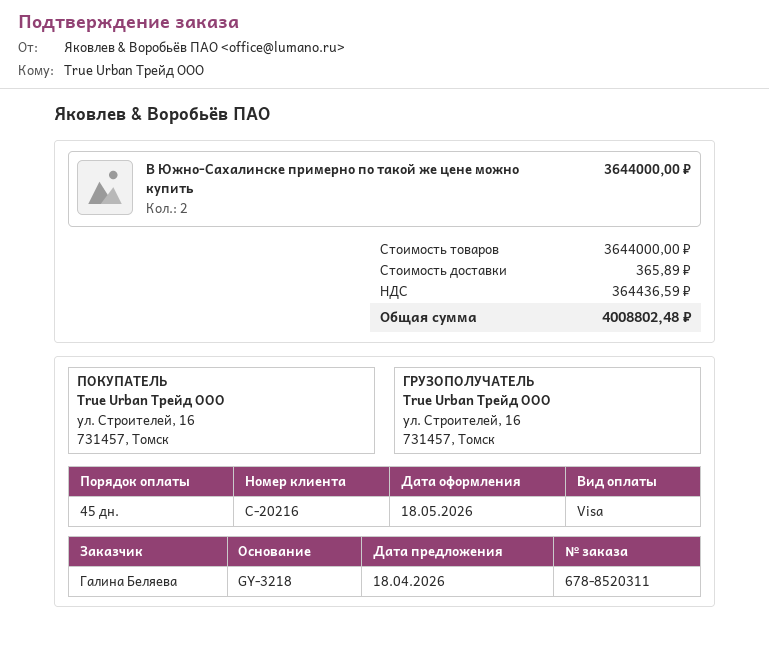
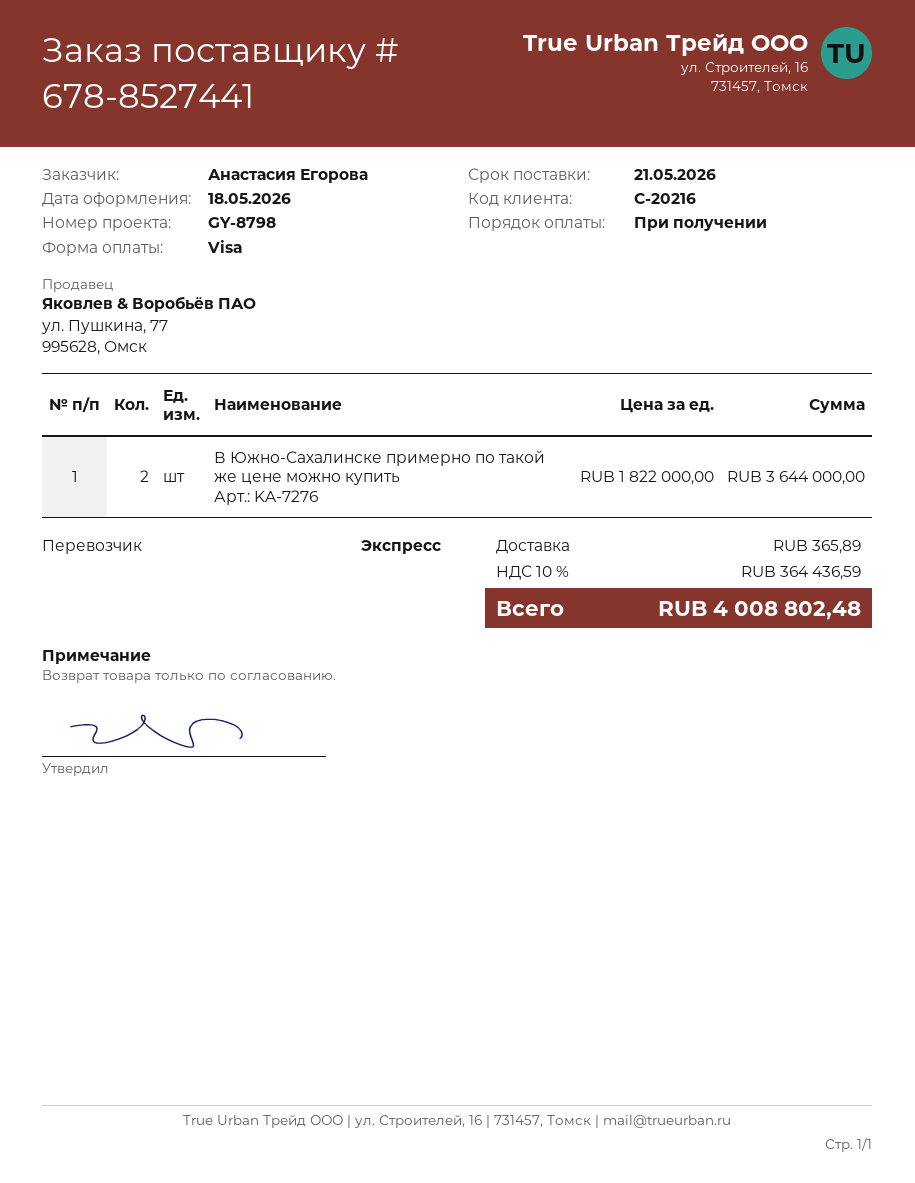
order number: 678-8520311 -> 678-8527441
payment terms: 45 days -> on receipt
reference: GY-3218 -> GY-8798
ordered by: Галина Беляева -> Анастасия Егорова

